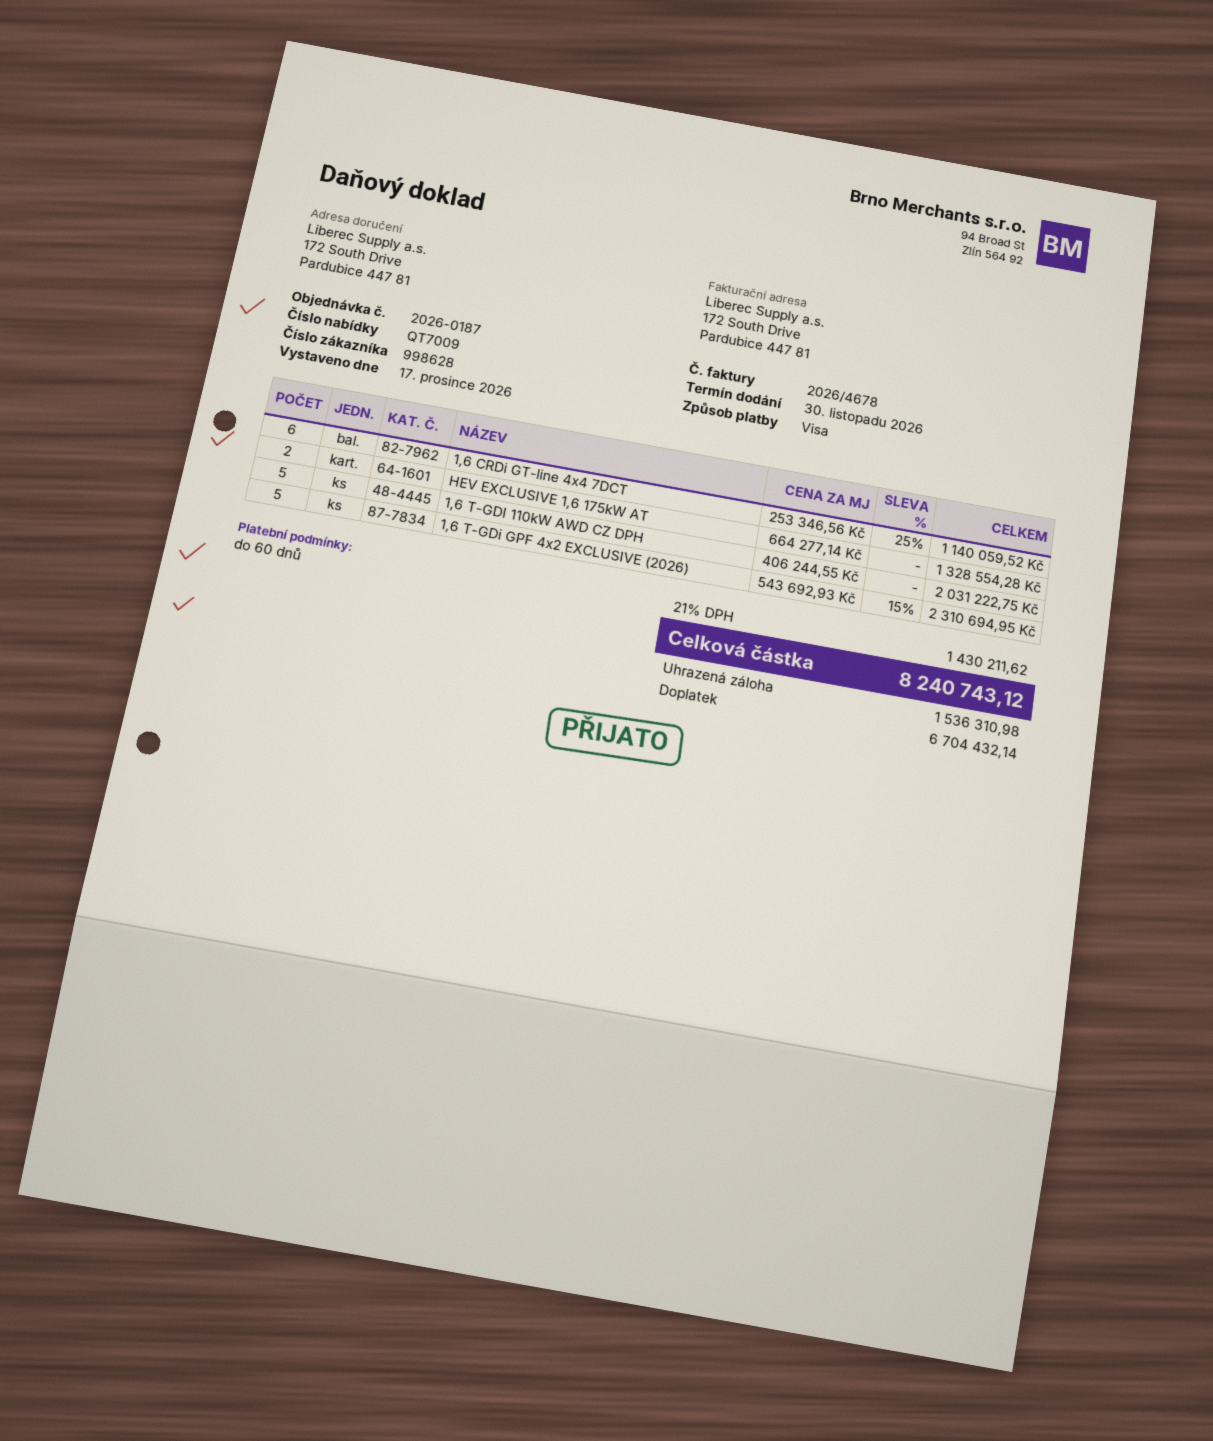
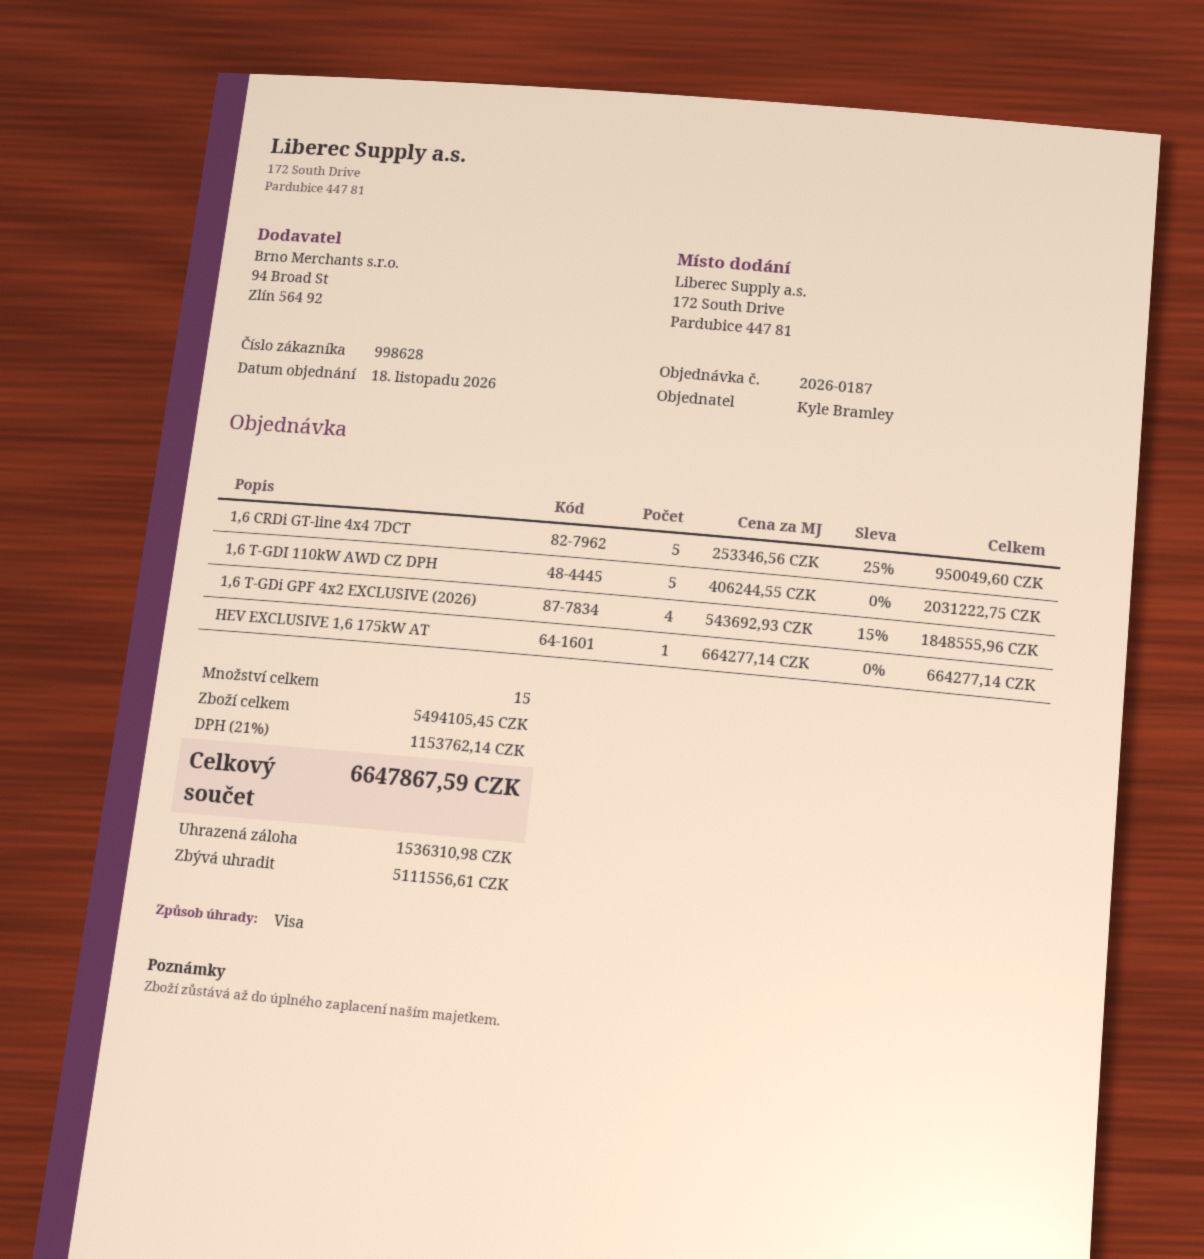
1,6 CRDi GT-line 4x4 7DCT: 6 x 253346.56 - 25% = 1140059.52 -> 5 x 253346.56 - 25% = 950049.60
HEV EXCLUSIVE 1,6 175kW AT: 2 x 664277.14 = 1328554.28 -> 1 x 664277.14 = 664277.14
1,6 T-GDi GPF 4x2 EXCLUSIVE (2026): 5 x 543692.93 - 15% = 2310694.95 -> 4 x 543692.93 - 15% = 1848555.96
tax: 21% = 1430211.62 -> 21% = 1153762.14
total: 8240743.12 -> 6647867.59
balance: 6704432.14 -> 5111556.61

